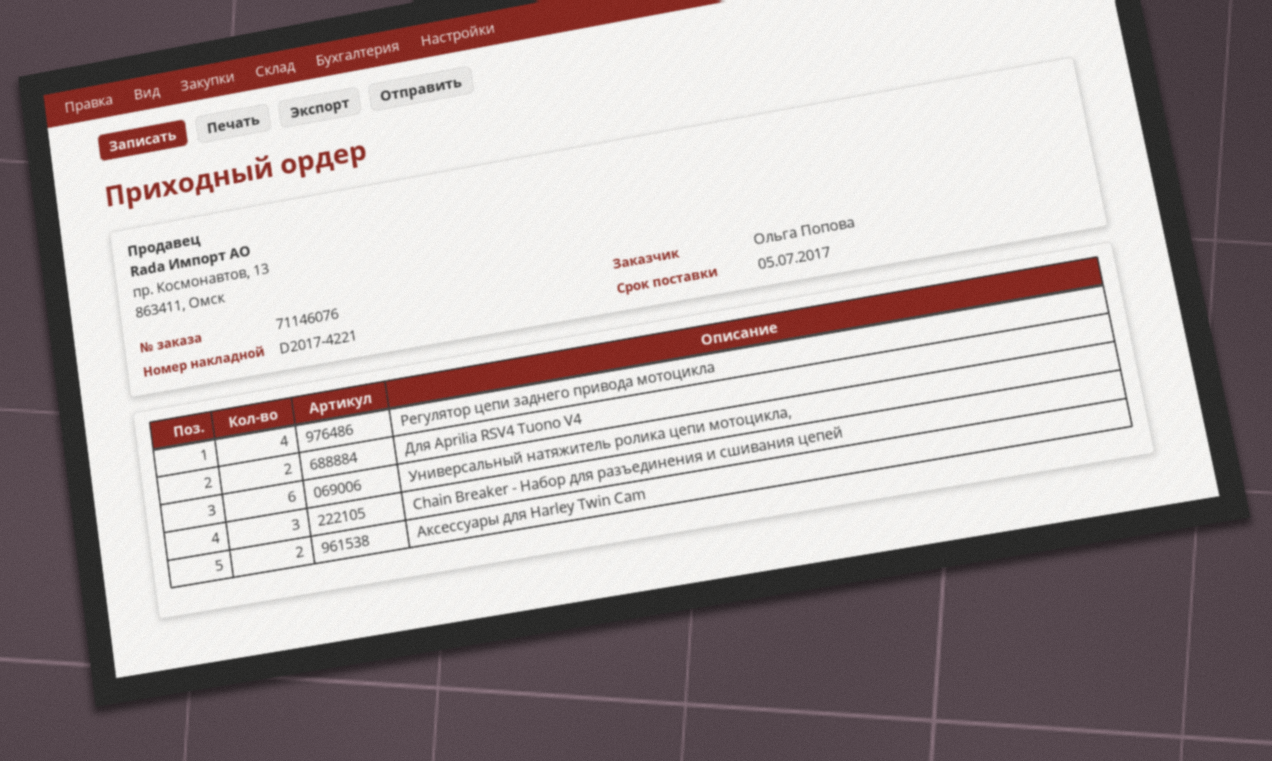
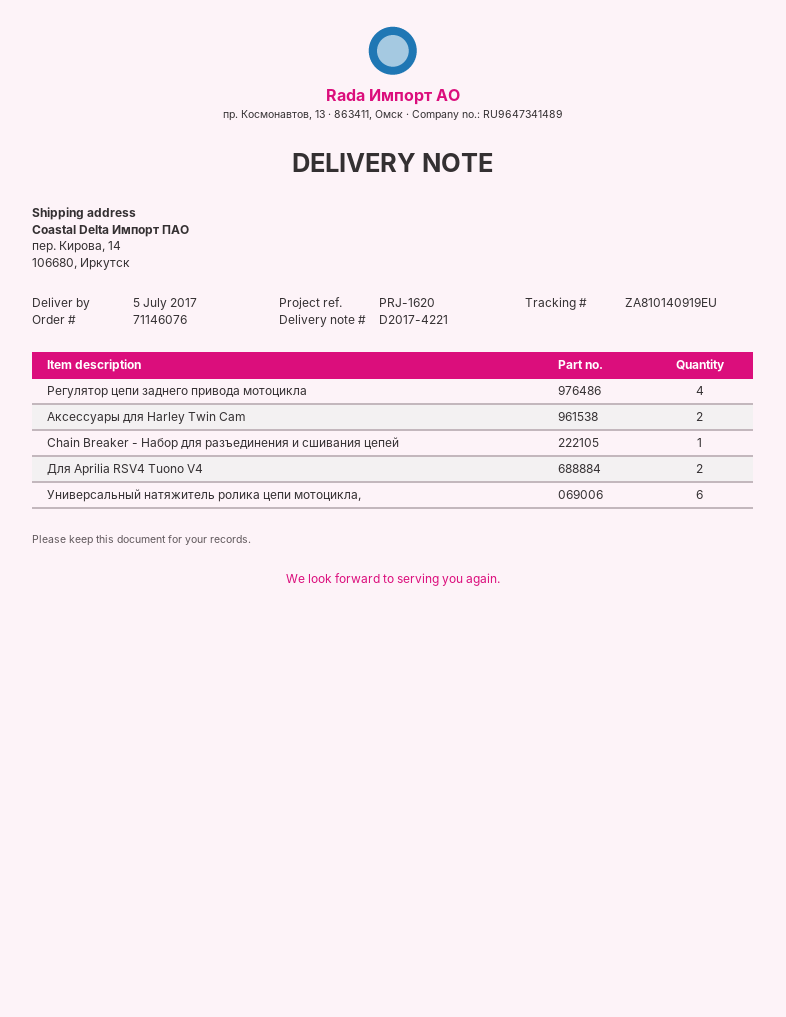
Chain Breaker - Набор для разъединения и сшивания цепей: 3 -> 1

